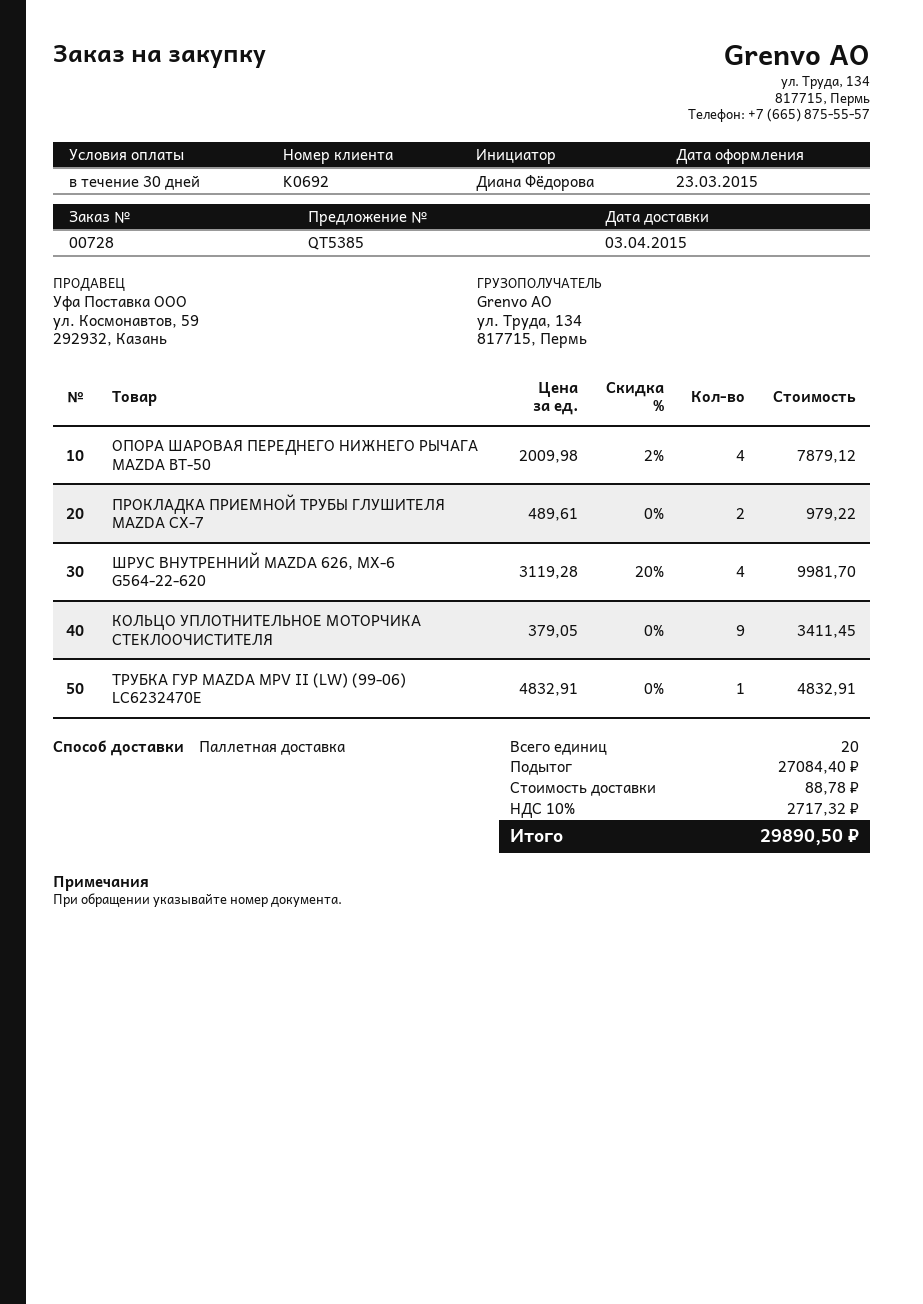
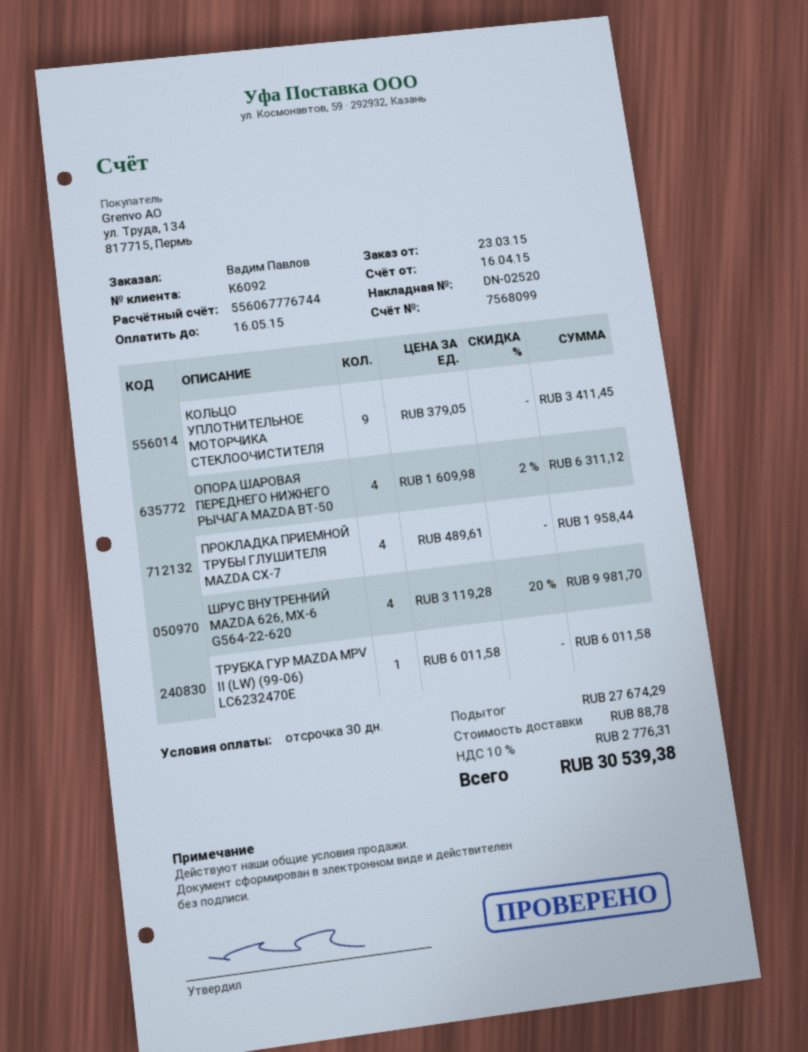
customer number: K0692 -> K6092
ordered by: Диана Фёдорова -> Вадим Павлов
ОПОРА ШАРОВАЯ ПЕРЕДНЕГО НИЖНЕГО РЫЧАГА MAZDA BT-50: 4 x 2009.98 - 2% = 7879.12 -> 4 x 1609.98 - 2% = 6311.12
ПРОКЛАДКА ПРИЕМНОЙ ТРУБЫ ГЛУШИТЕЛЯ MAZDA CX-7: 2 x 489.61 = 979.22 -> 4 x 489.61 = 1958.44
ТРУБКА ГУР MAZDA MPV II (LW) (99-06) LC6232470E: 1 x 4832.91 = 4832.91 -> 1 x 6011.58 = 6011.58
subtotal: 27084.40 -> 27674.29
tax: 10% = 2717.32 -> 10% = 2776.31
total: 29890.50 -> 30539.38

